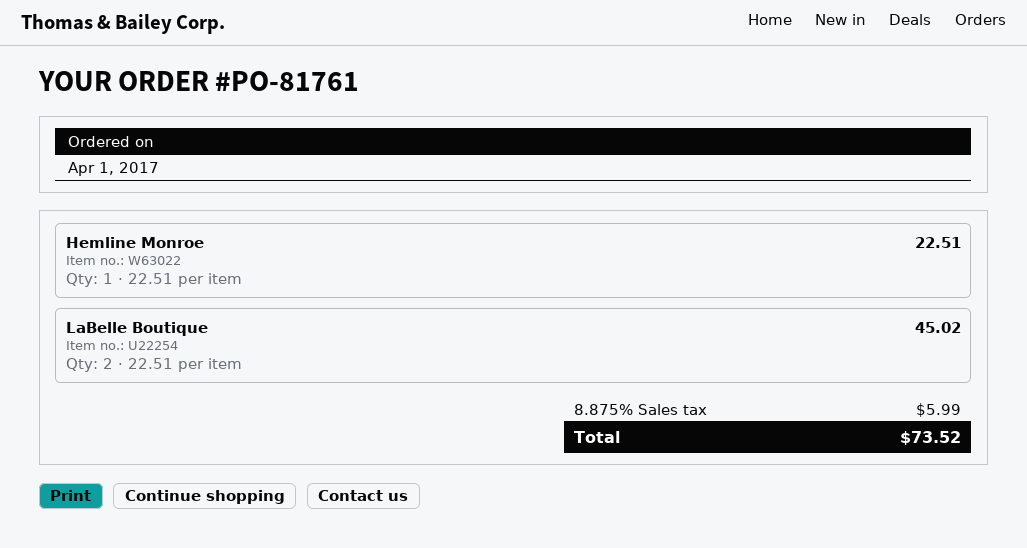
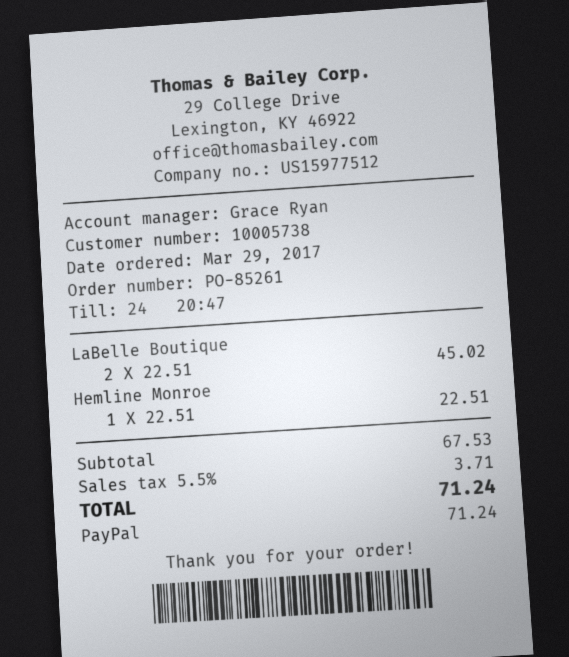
order number: PO-81761 -> PO-85261
order date: 2017-04-01 -> 2017-03-29
tax: 8.875% = 5.99 -> 5.5% = 3.71
total: 73.52 -> 71.24

